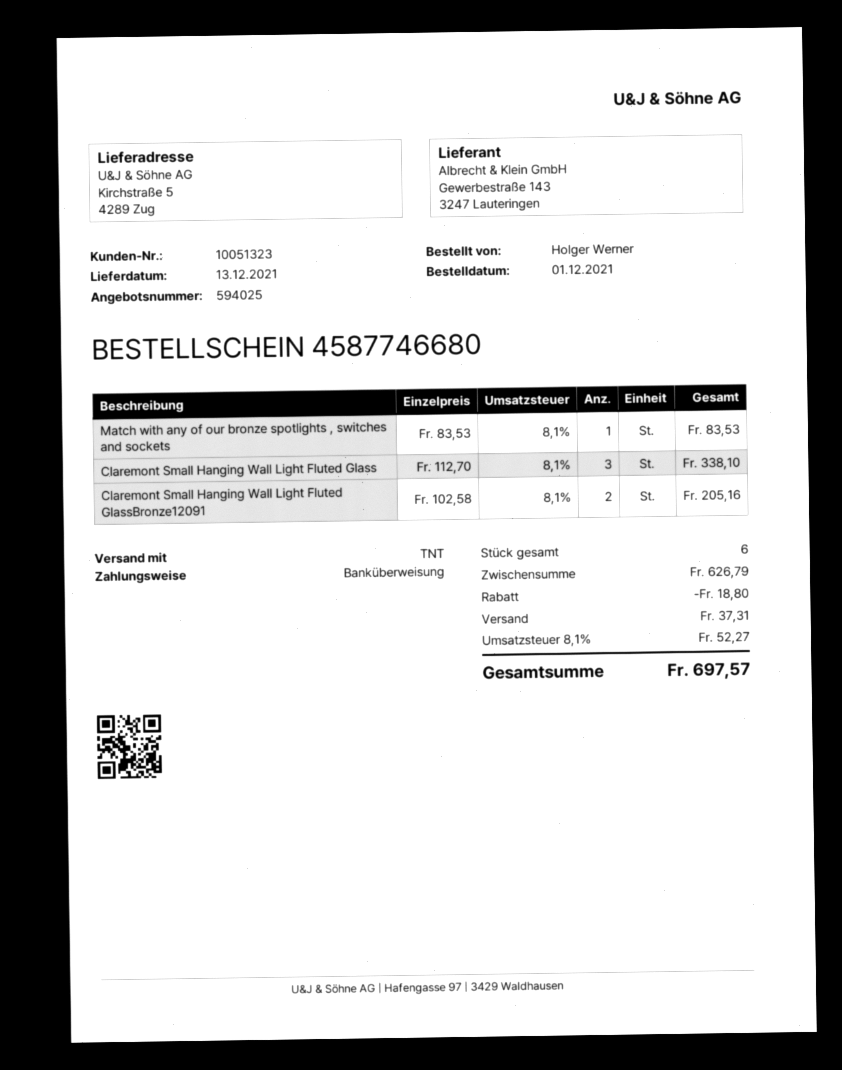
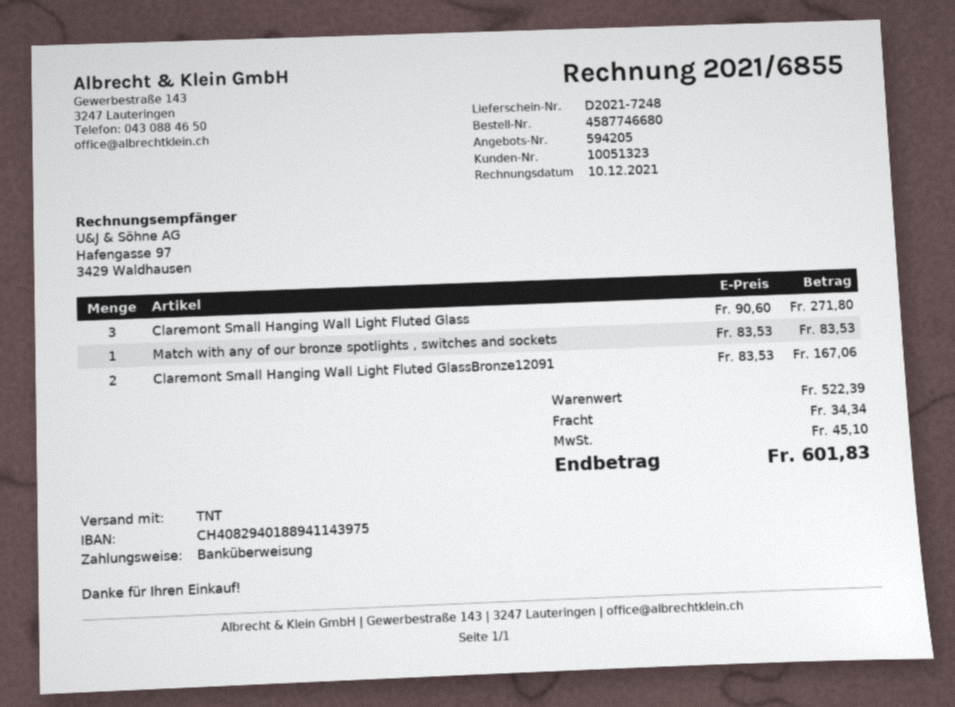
quote number: 594025 -> 594205
Claremont Small Hanging Wall Light Fluted Glass: 3 x 112.70 = 338.10 -> 3 x 90.60 = 271.80
Claremont Small Hanging Wall Light Fluted GlassBronze12091: 2 x 102.58 = 205.16 -> 2 x 83.53 = 167.06
subtotal: 626.79 -> 522.39
discount: 18.80 -> none
shipping: 37.31 -> 34.34
tax: 52.27 -> 45.10
total: 697.57 -> 601.83

